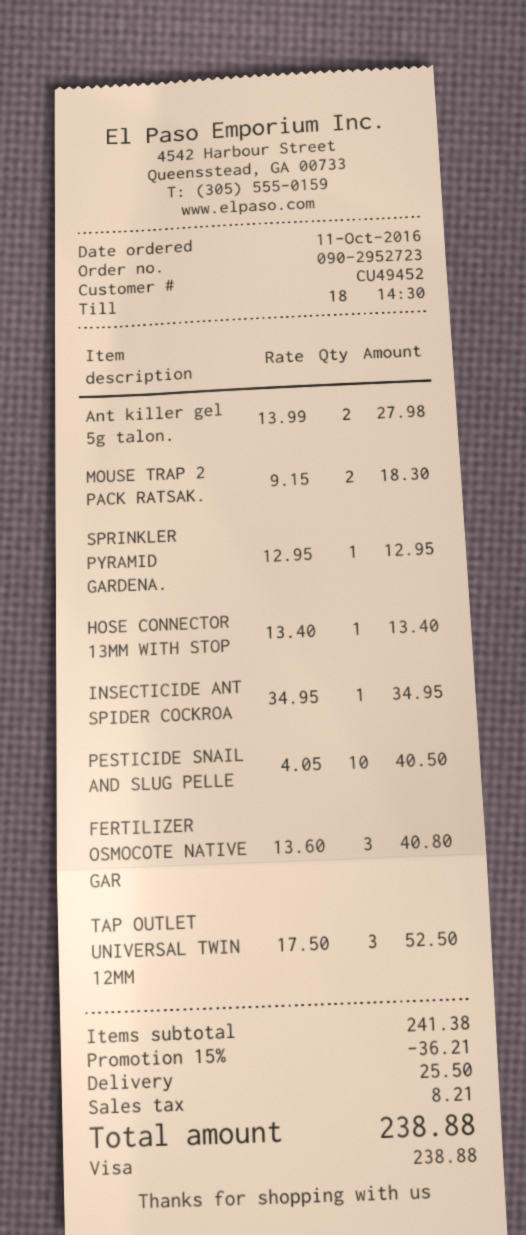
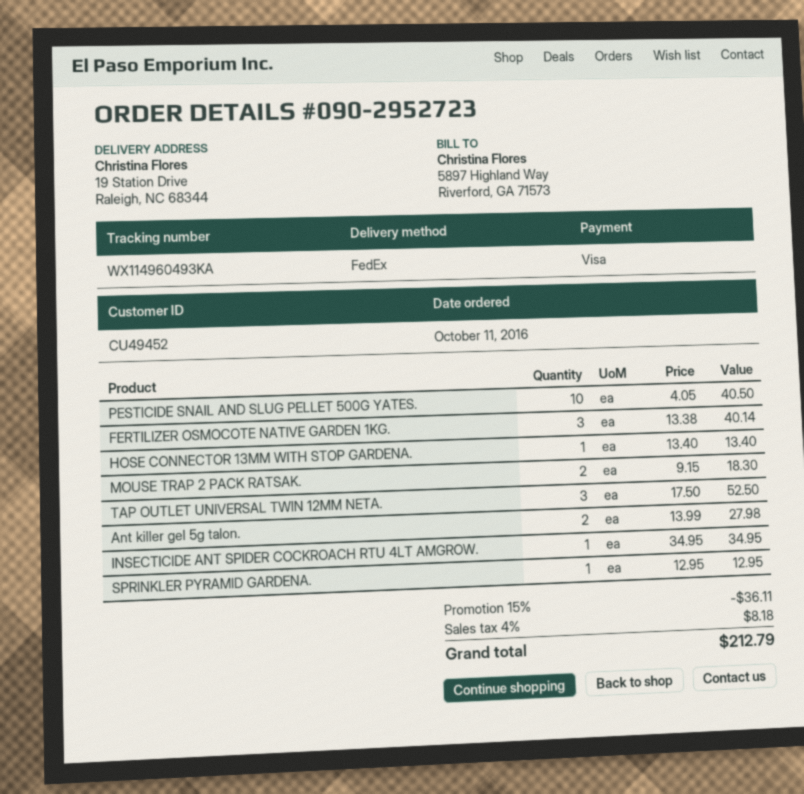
FERTILIZER OSMOCOTE NATIVE GAR: 3 x 13.60 = 40.80 -> 3 x 13.38 = 40.14
discount: 15% = 36.21 -> 15% = 36.11
shipping: 25.50 -> none
tax: 8.21 -> 8.18
total: 238.88 -> 212.79

